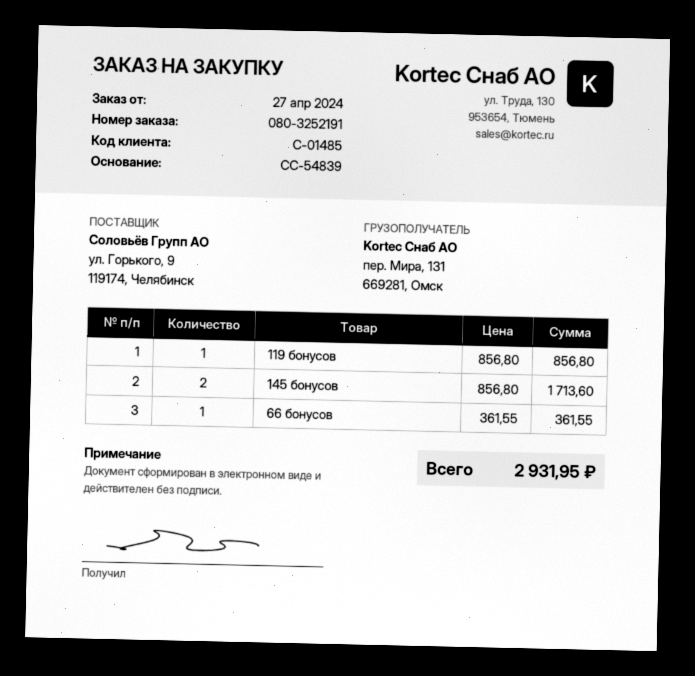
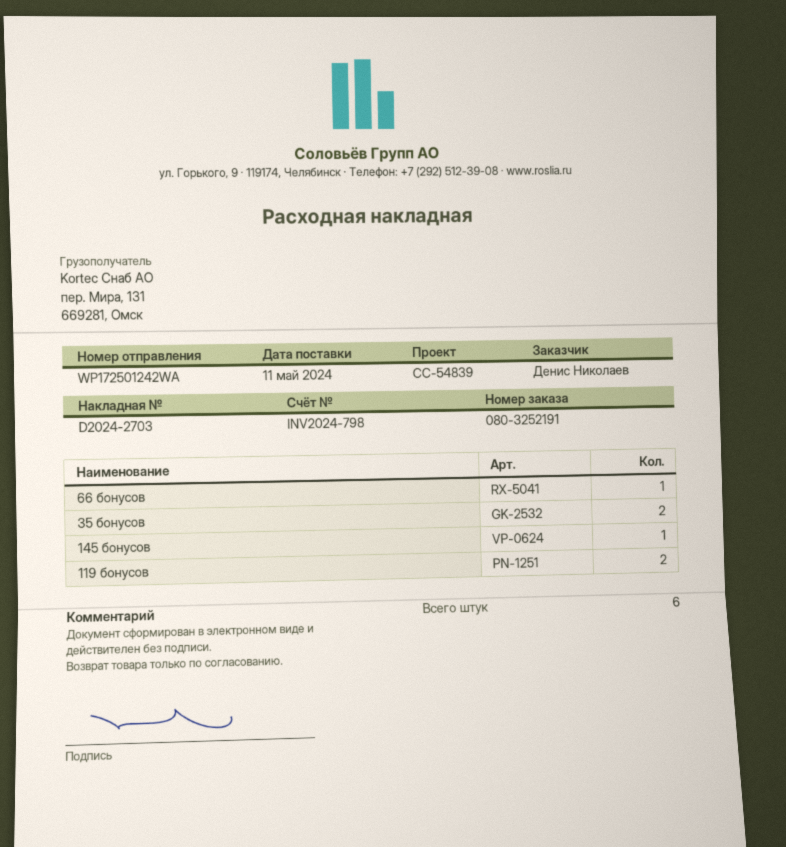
119 бонусов: 1 -> 2
145 бонусов: 2 -> 1
35 бонусов: none -> 2

